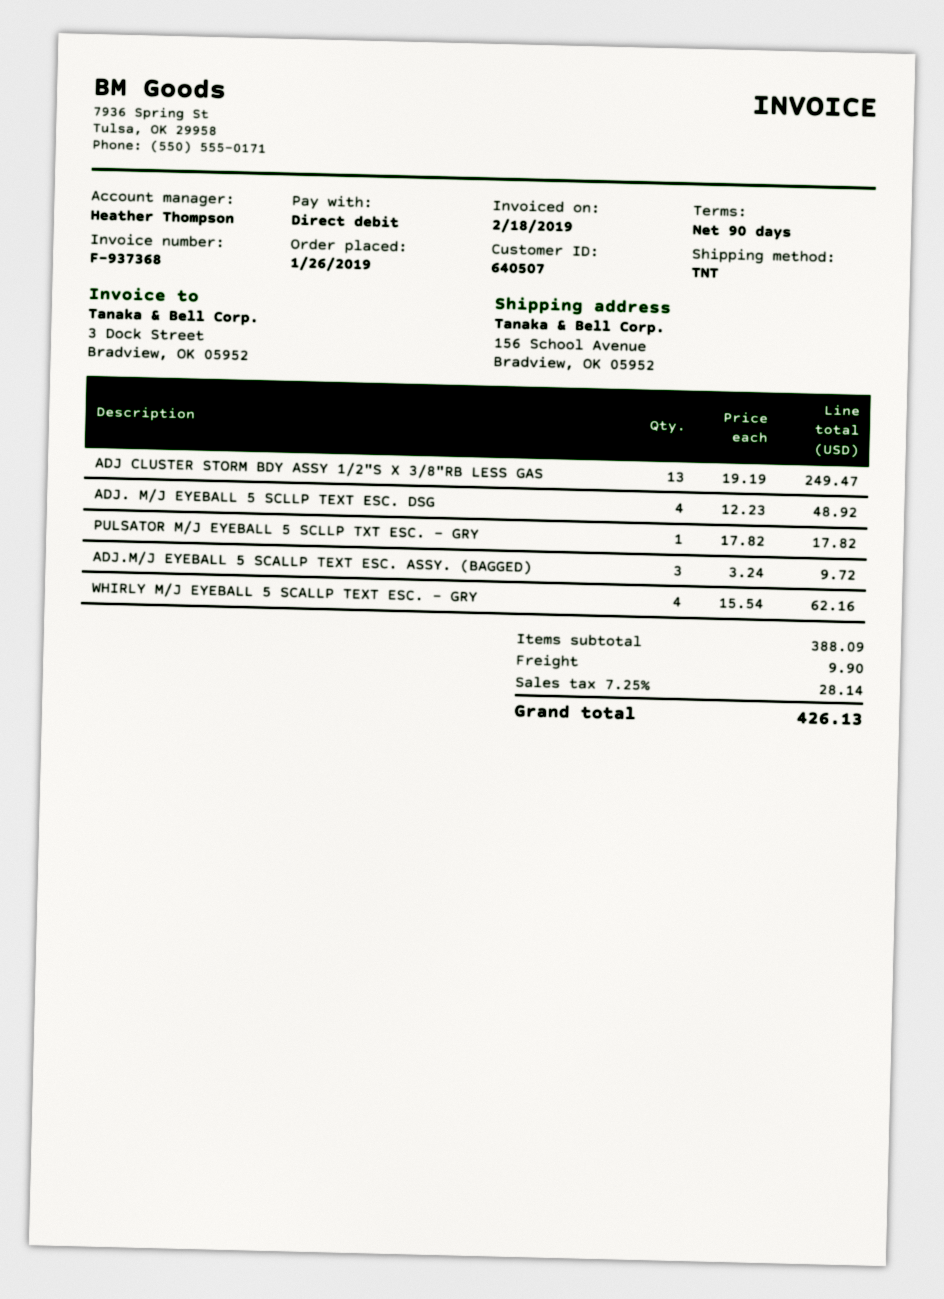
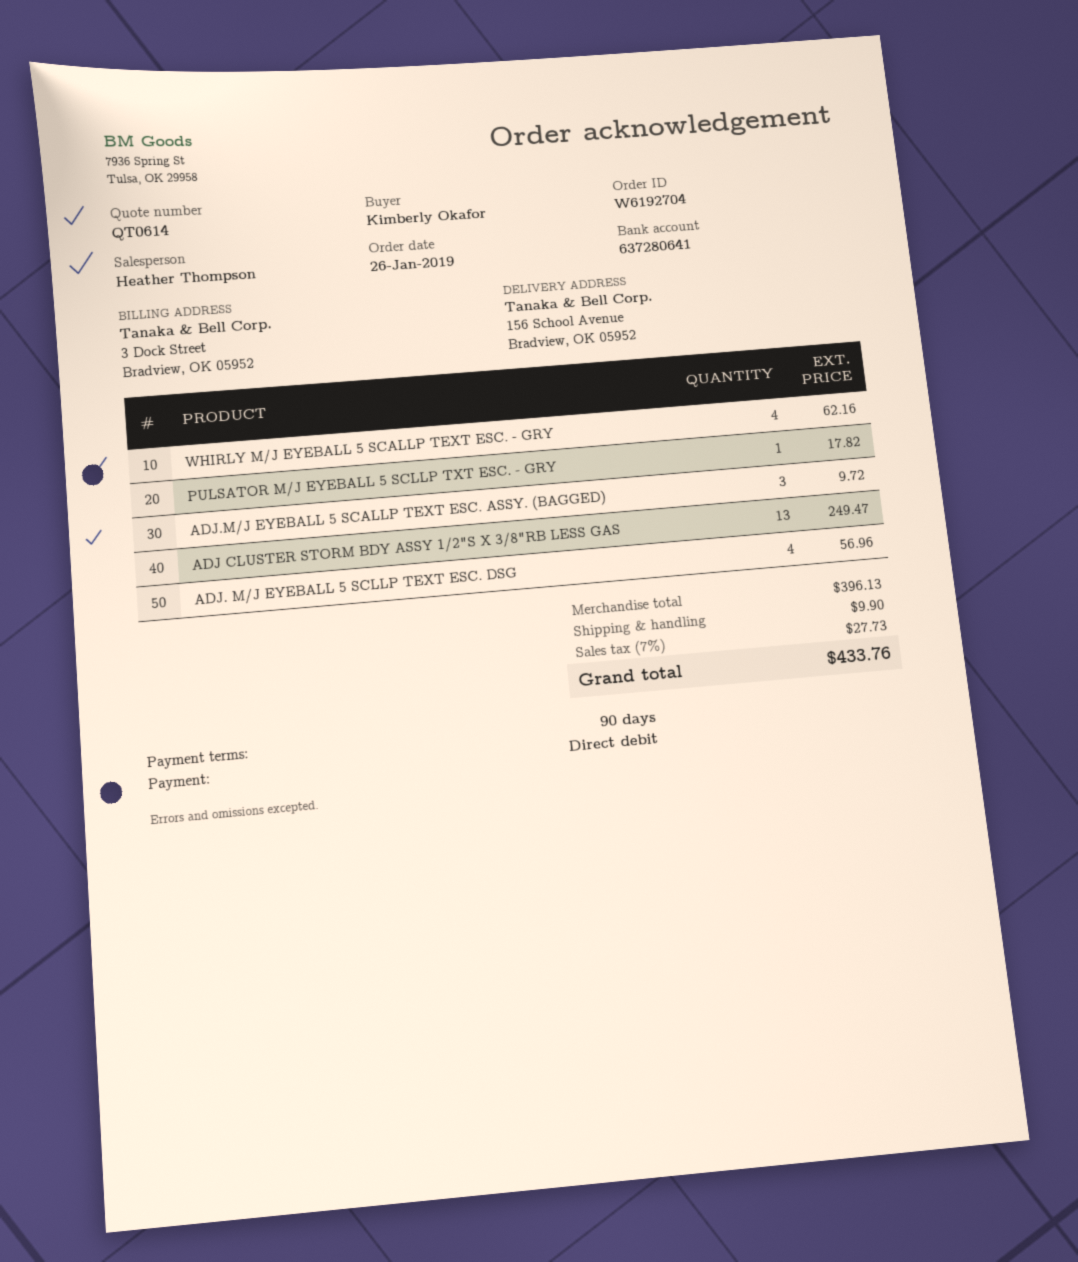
ADJ. M/J EYEBALL 5 SCLLP TEXT ESC. DSG: 4 for 48.92 -> 4 for 56.96
subtotal: 388.09 -> 396.13
tax: 7.25% = 28.14 -> 7% = 27.73
total: 426.13 -> 433.76

